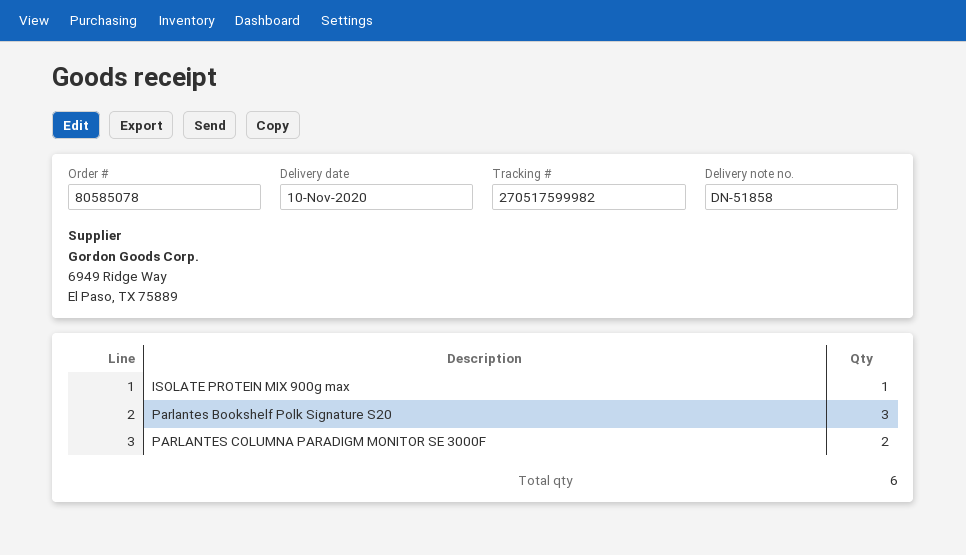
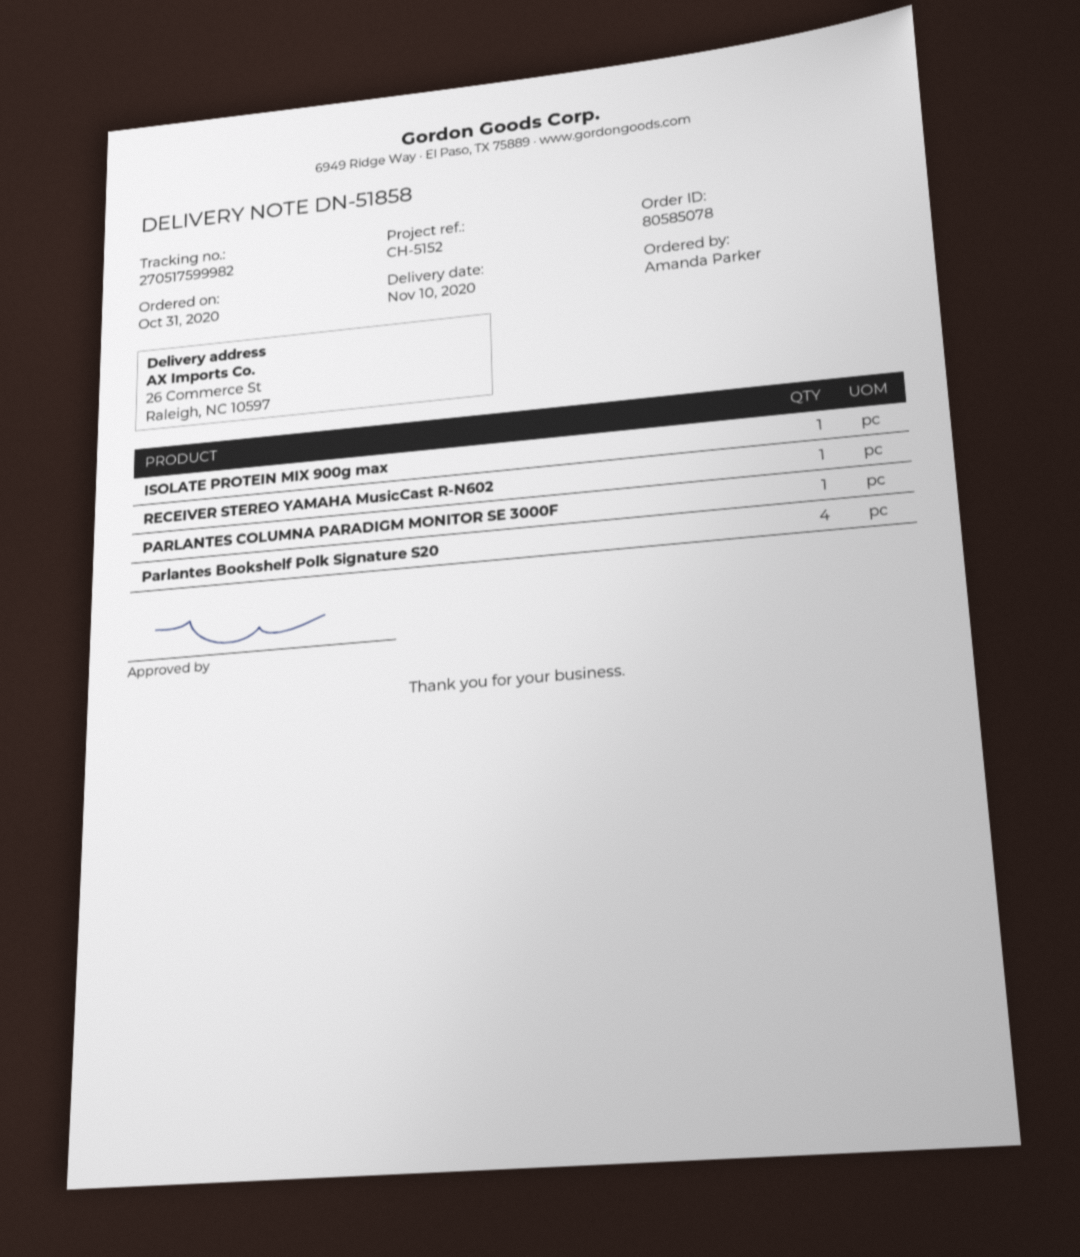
Parlantes Bookshelf Polk Signature S20: 3 -> 4
PARLANTES COLUMNA PARADIGM MONITOR SE 3000F: 2 -> 1
RECEIVER STEREO YAMAHA MusicCast R-N602: none -> 1

